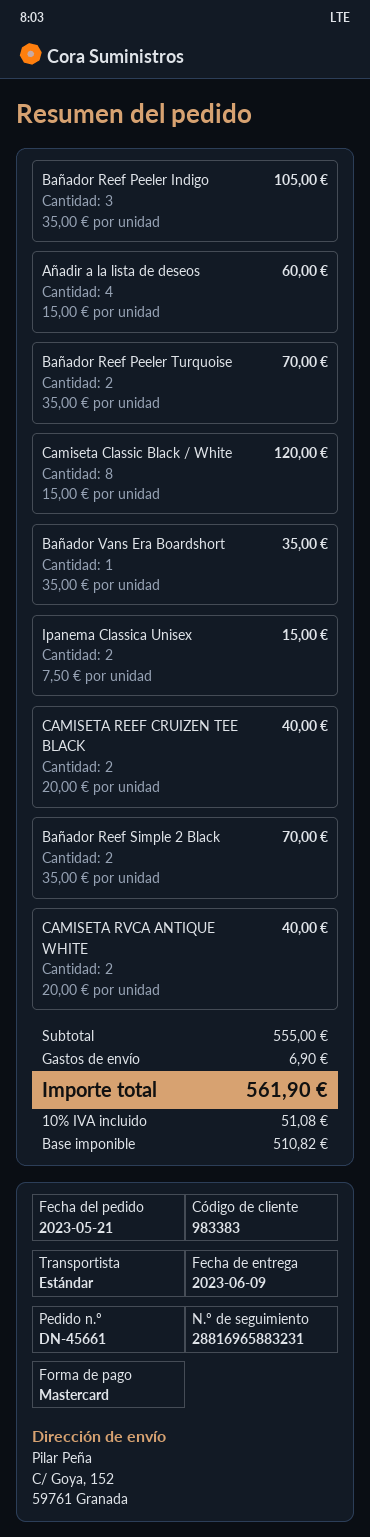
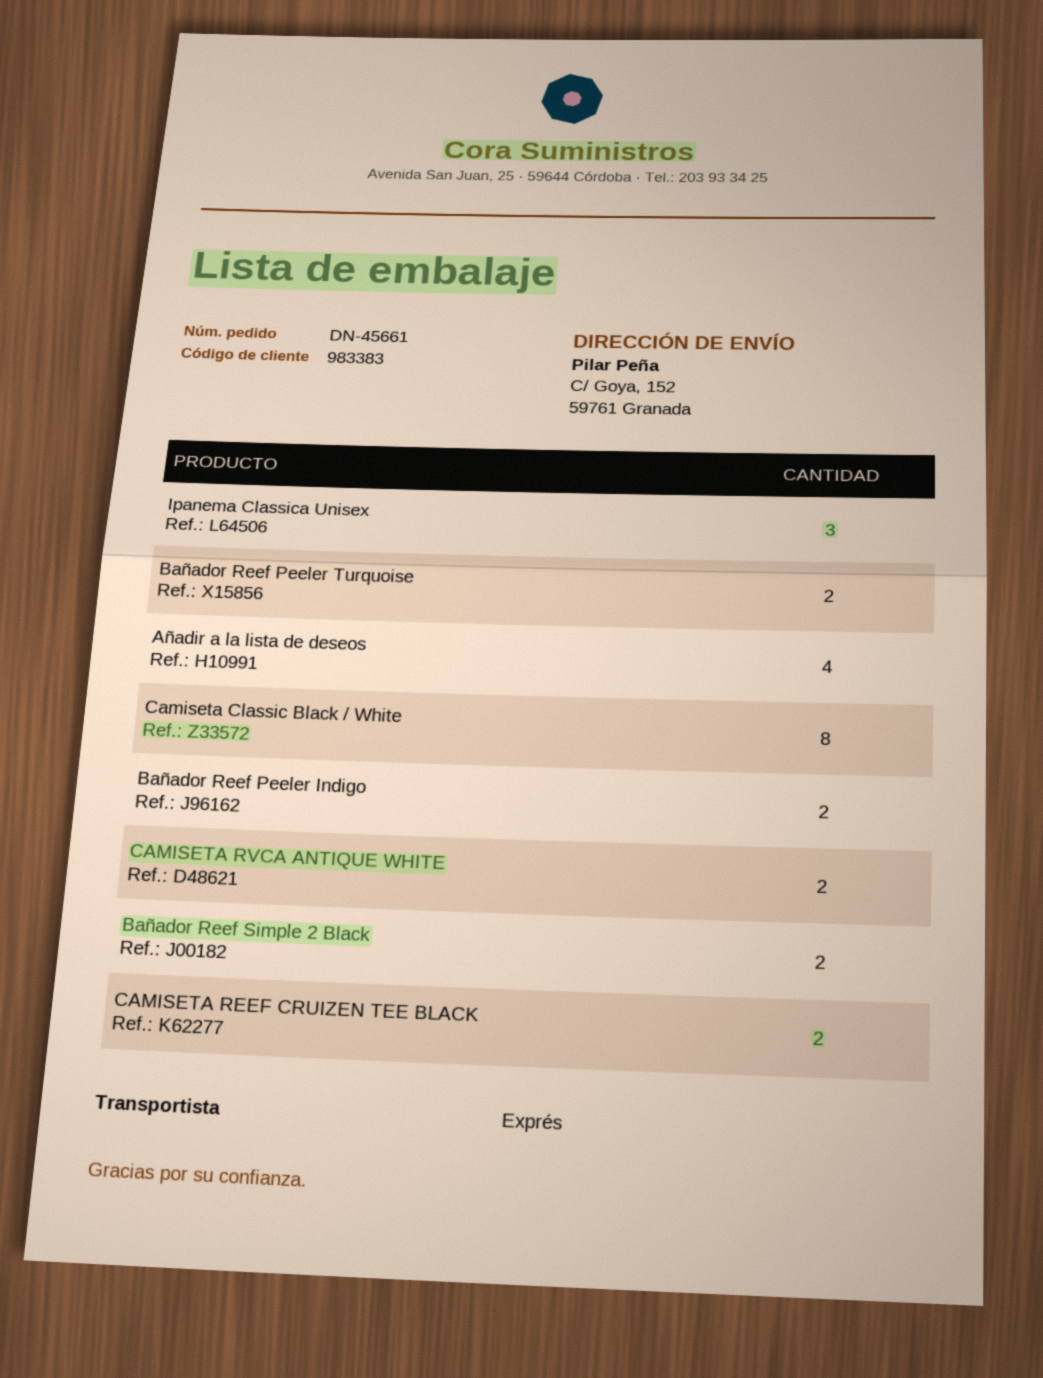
shipping method: standard -> express
Bañador Reef Peeler Indigo: 3 -> 2
Bañador Vans Era Boardshort: 1 -> none
Ipanema Classica Unisex: 2 -> 3

